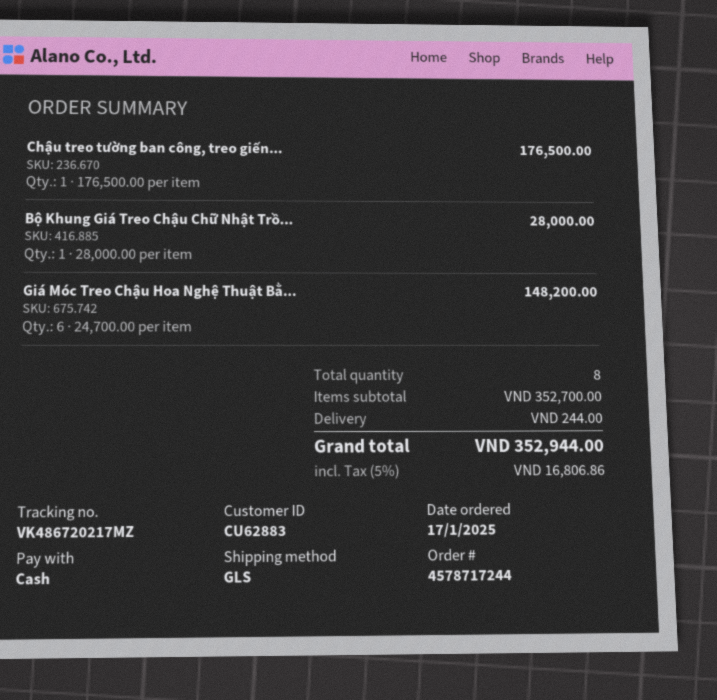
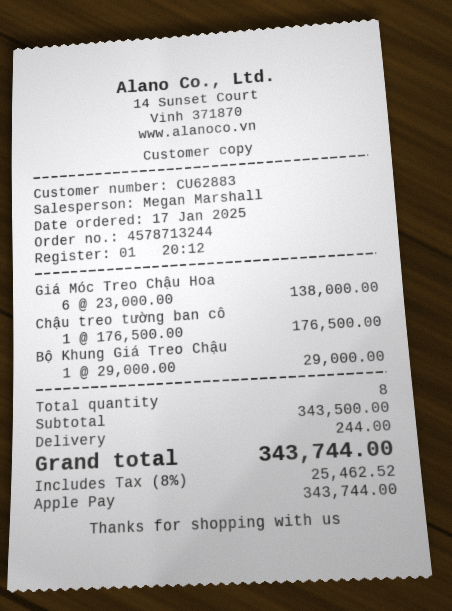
order number: 4578717244 -> 4578713244
payment method: cash -> Apple Pay
Bộ Khung Giá Treo Chậu Chữ Nhật Trồ...: 1 x 28000.00 = 28000.00 -> 1 x 29000.00 = 29000.00
Giá Móc Treo Chậu Hoa Nghệ Thuật Bằ...: 6 x 24700.00 = 148200.00 -> 6 x 23000.00 = 138000.00
subtotal: 352700.00 -> 343500.00
tax: 5% = 16806.86 -> 8% = 25462.52
total: 352944.00 -> 343744.00

